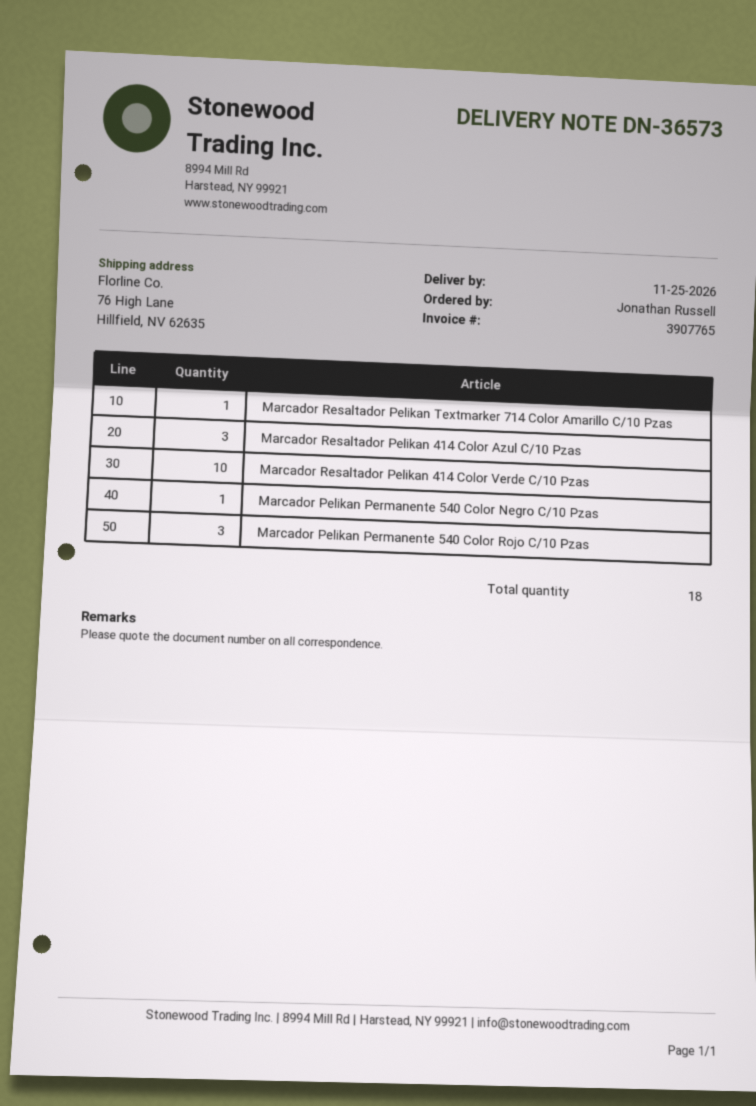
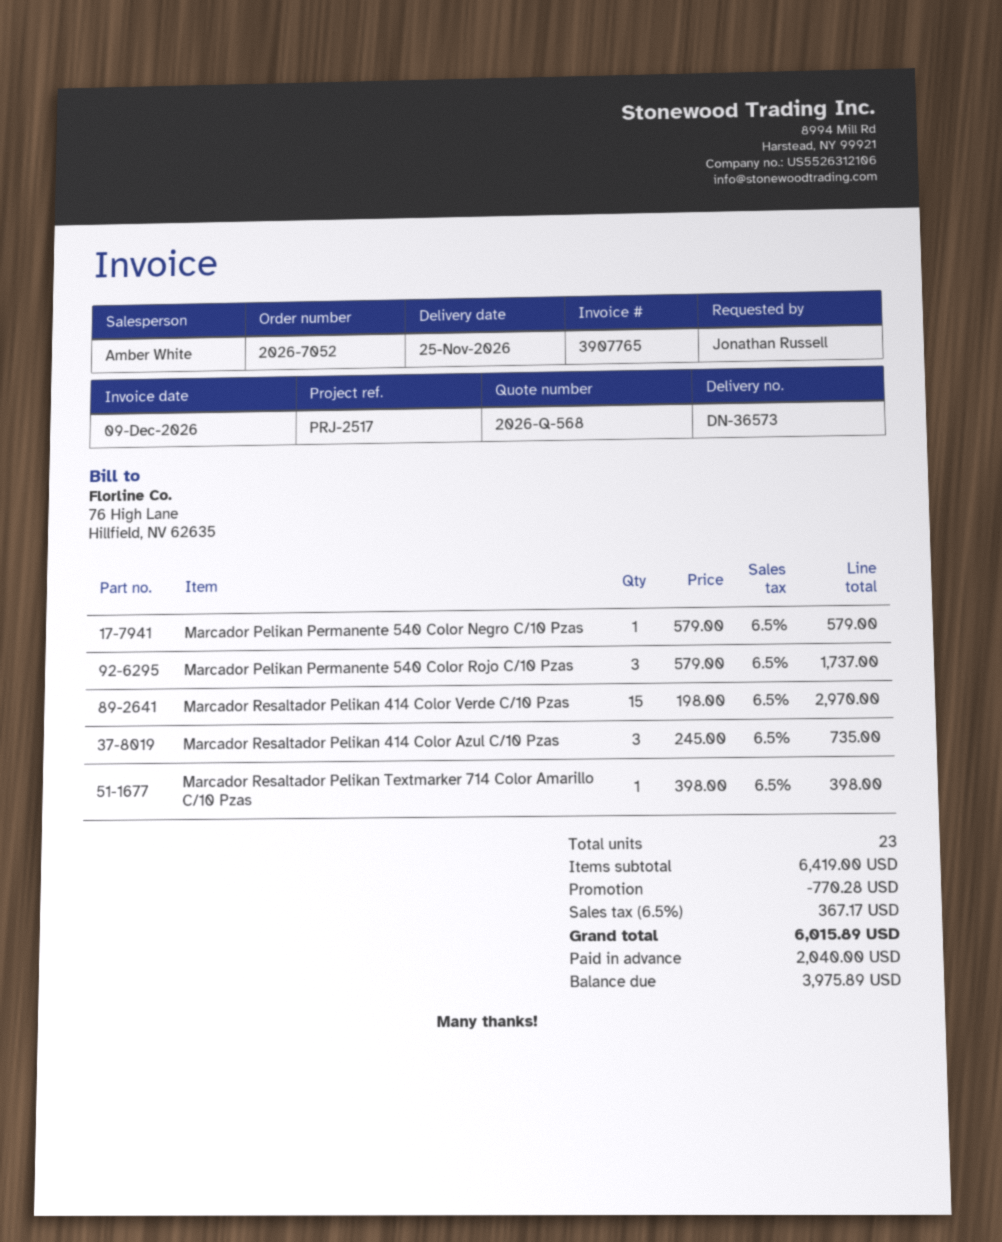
Marcador Resaltador Pelikan 414 Color Verde C/10 Pzas: 10 -> 15
total quantity: 18 -> 23

